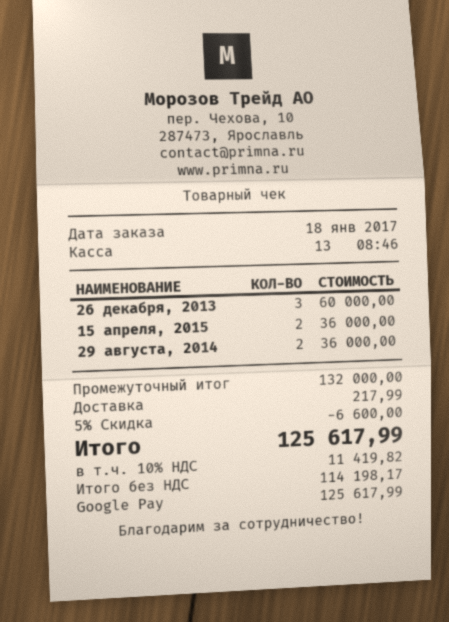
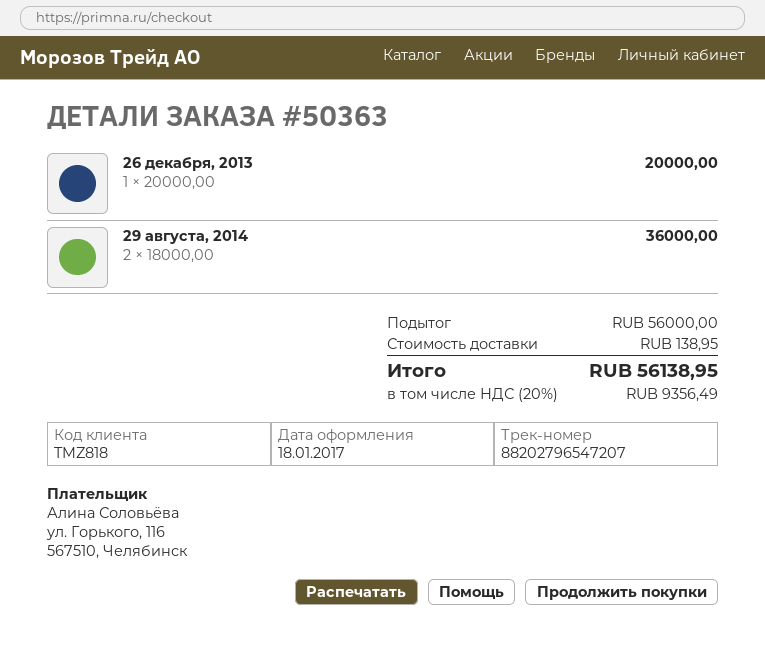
26 декабря, 2013: 3 for 60000.00 -> 1 for 20000.00
15 апреля, 2015: 2 for 36000.00 -> none
subtotal: 132000.00 -> 56000.00
discount: 5% = 6600.00 -> none
shipping: 217.99 -> 138.95
tax: 10% = 11419.82 -> 20% = 9356.49
total: 125617.99 -> 56138.95

